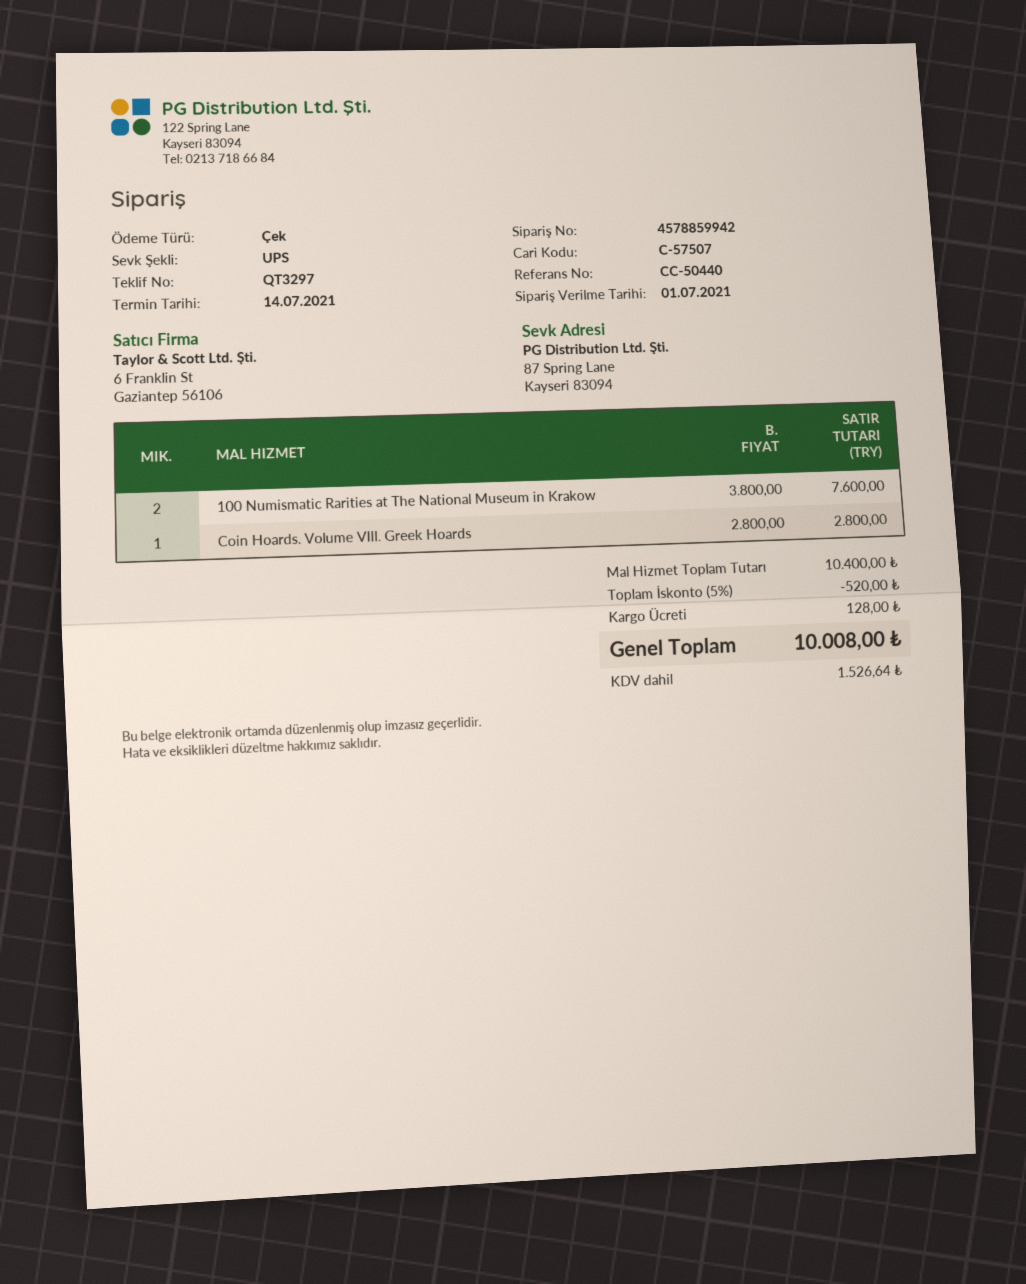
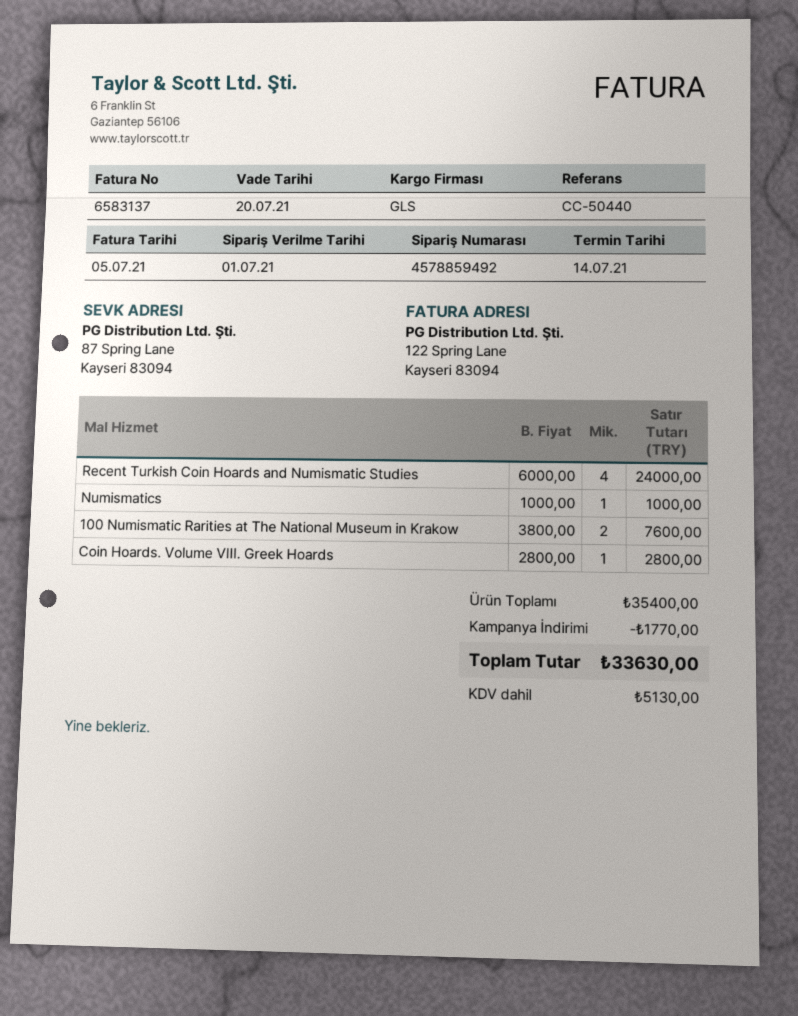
order number: 4578859942 -> 4578859492
shipping method: UPS -> GLS
Recent Turkish Coin Hoards and Numismatic Studies: none -> 4 x 6000.00 = 24000.00
Numismatics: none -> 1 x 1000.00 = 1000.00
subtotal: 10400.00 -> 35400.00
discount: 520.00 -> 1770.00
shipping: 128.00 -> none
tax: 1526.64 -> 5130.00
total: 10008.00 -> 33630.00

